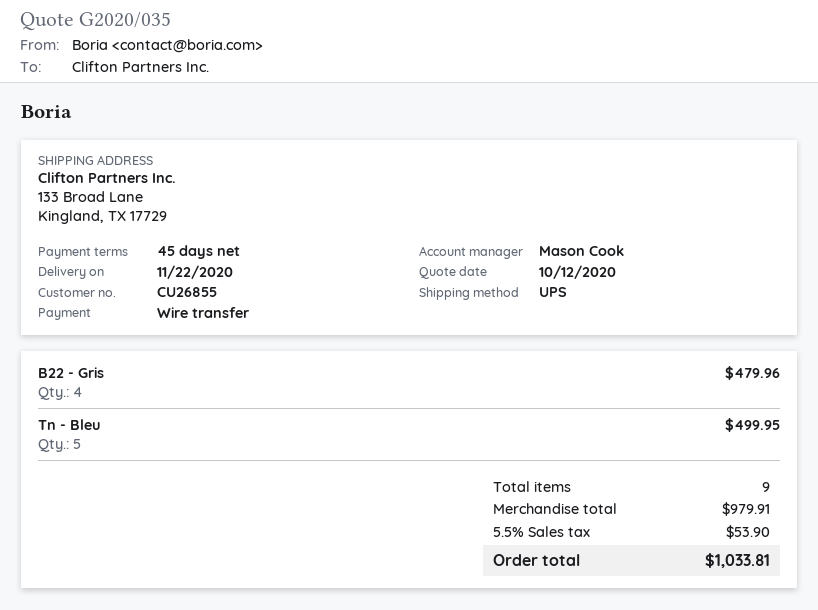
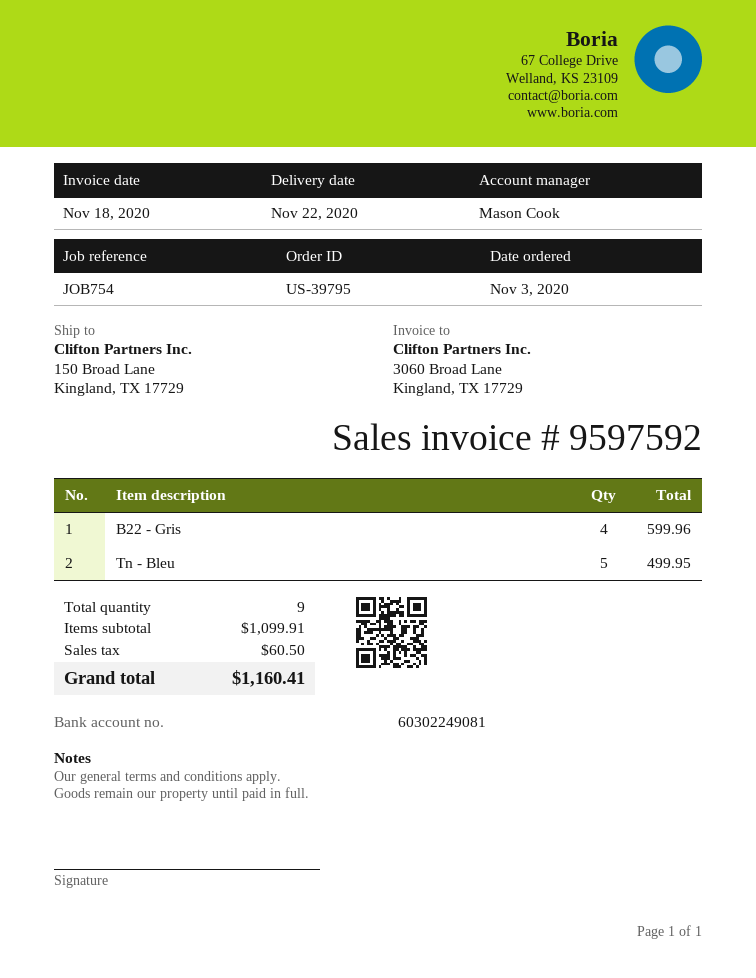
ship to: 133 Broad Lane, Kingland, TX 17729 -> 150 Broad Lane, Kingland, TX 17729
B22 - Gris: 4 for 479.96 -> 4 for 599.96
subtotal: 979.91 -> 1099.91
tax: 53.90 -> 60.50
total: 1033.81 -> 1160.41

